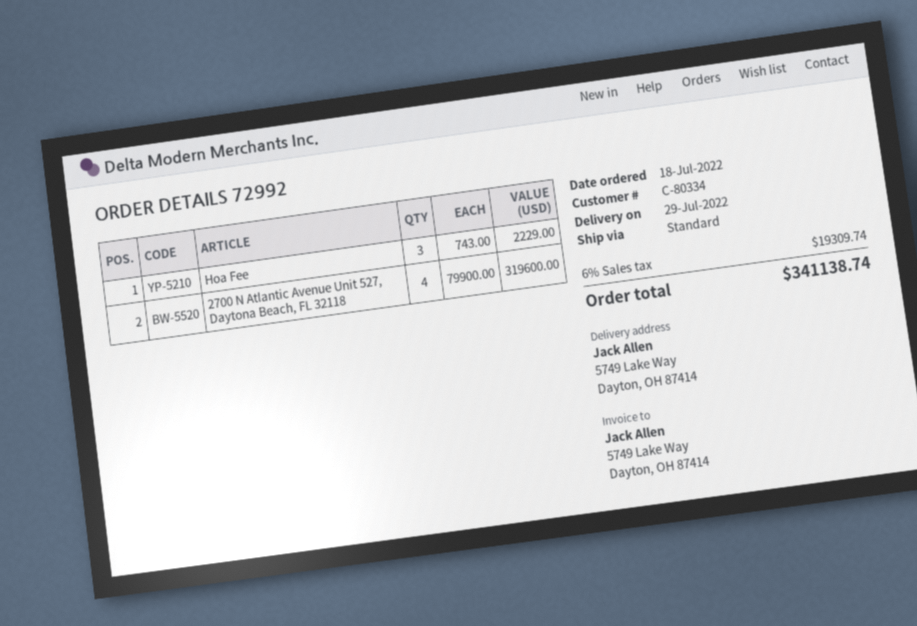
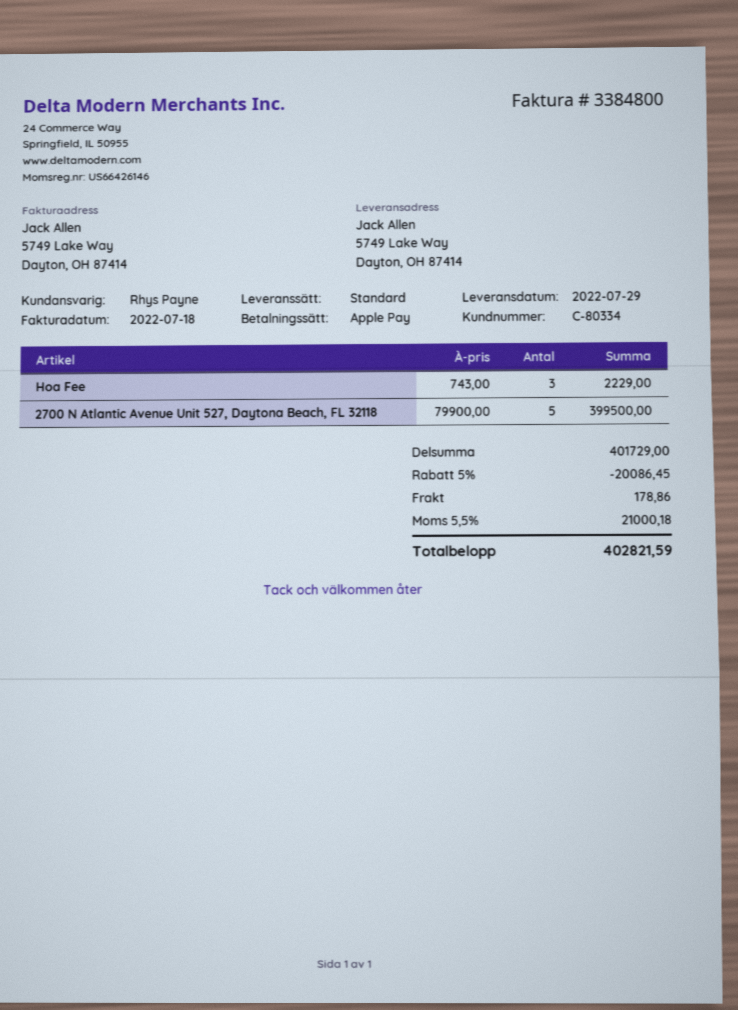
2700 N Atlantic Avenue Unit 527, Daytona Beach, FL 32118: 4 x 79900.00 = 319600.00 -> 5 x 79900.00 = 399500.00
discount: none -> 5% = 20086.45
shipping: none -> 178.86
tax: 6% = 19309.74 -> 5.5% = 21000.18
total: 341138.74 -> 402821.59

